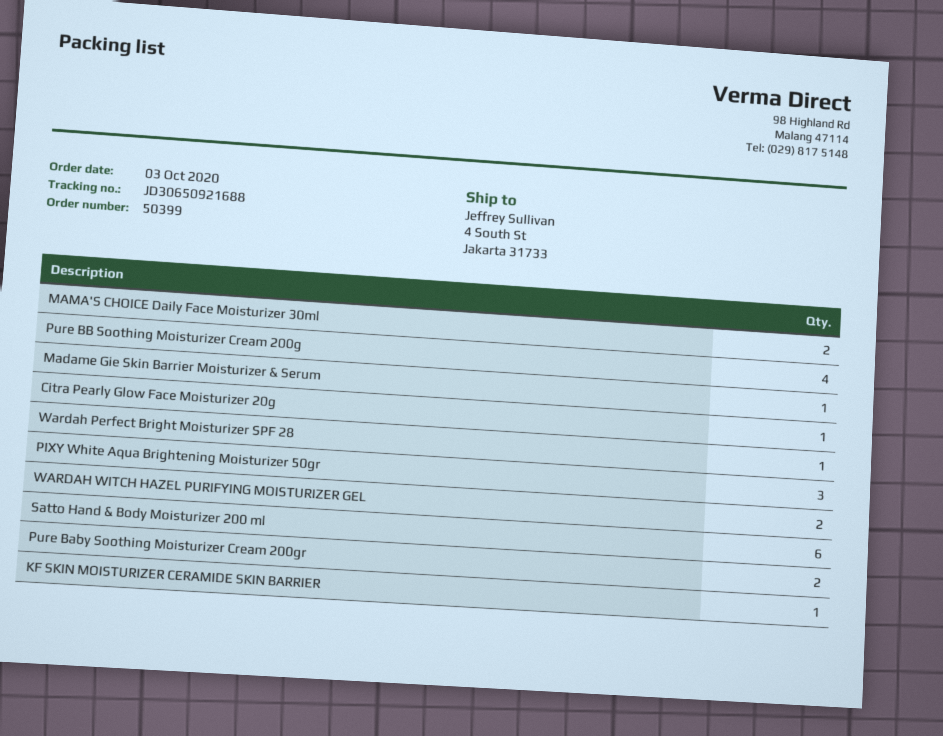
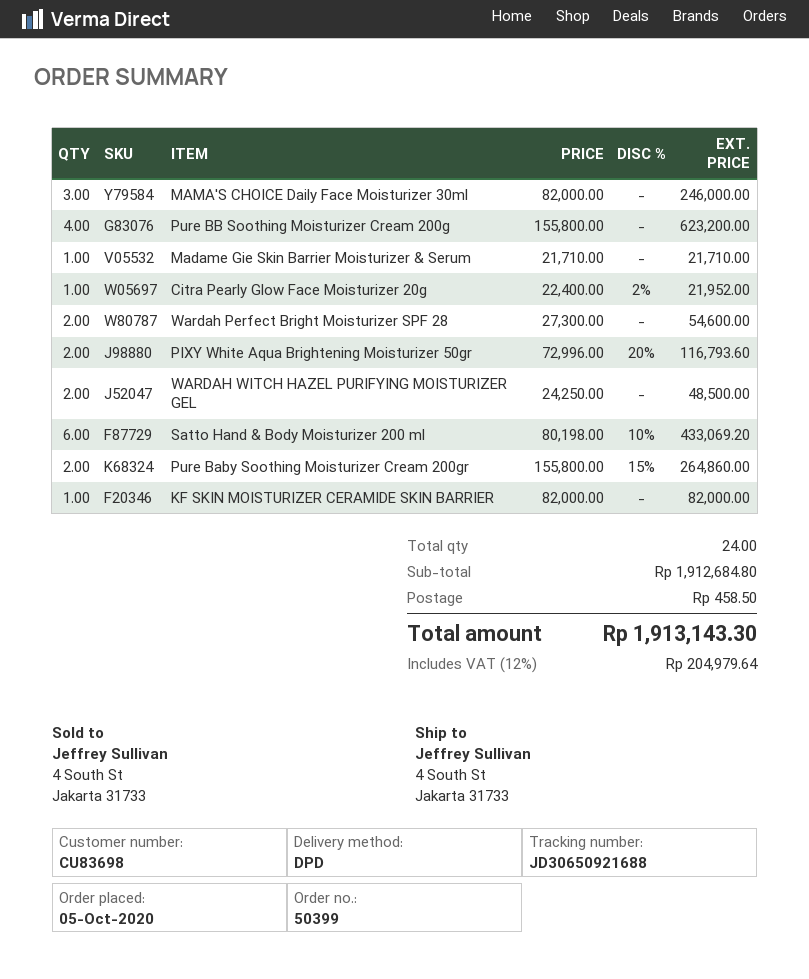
order date: 2020-10-03 -> 2020-10-05
MAMA'S CHOICE Daily Face Moisturizer 30ml: 2 -> 3
Wardah Perfect Bright Moisturizer SPF 28: 1 -> 2
PIXY White Aqua Brightening Moisturizer 50gr: 3 -> 2

